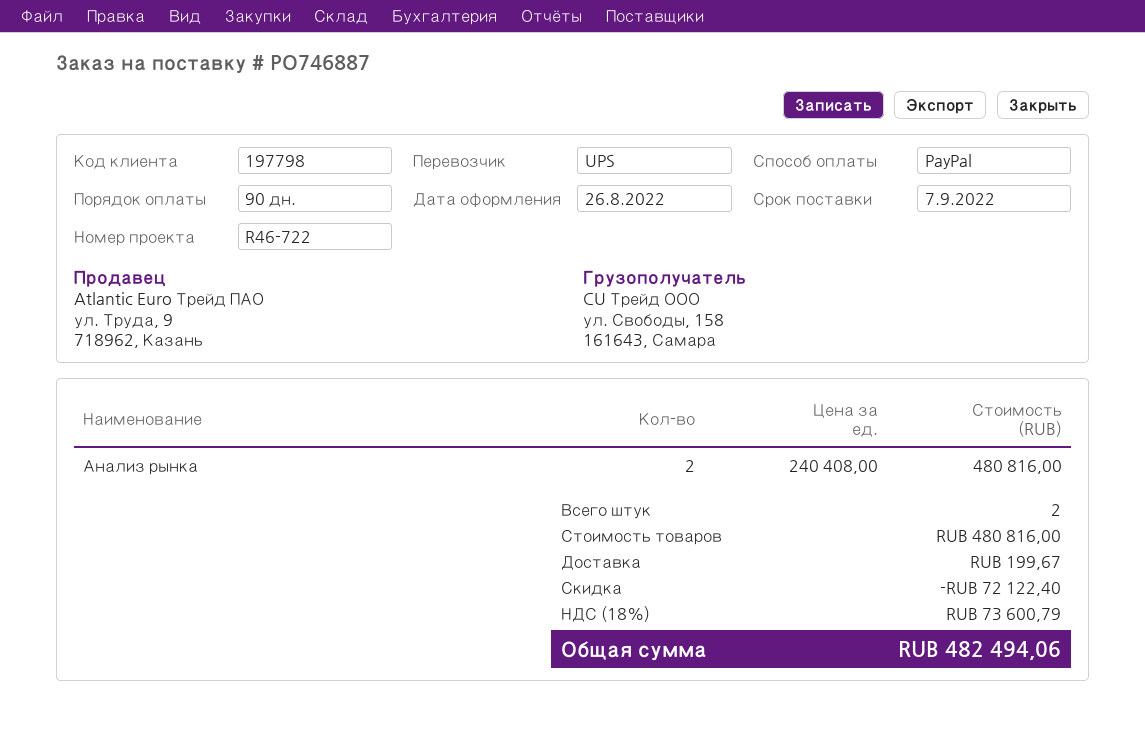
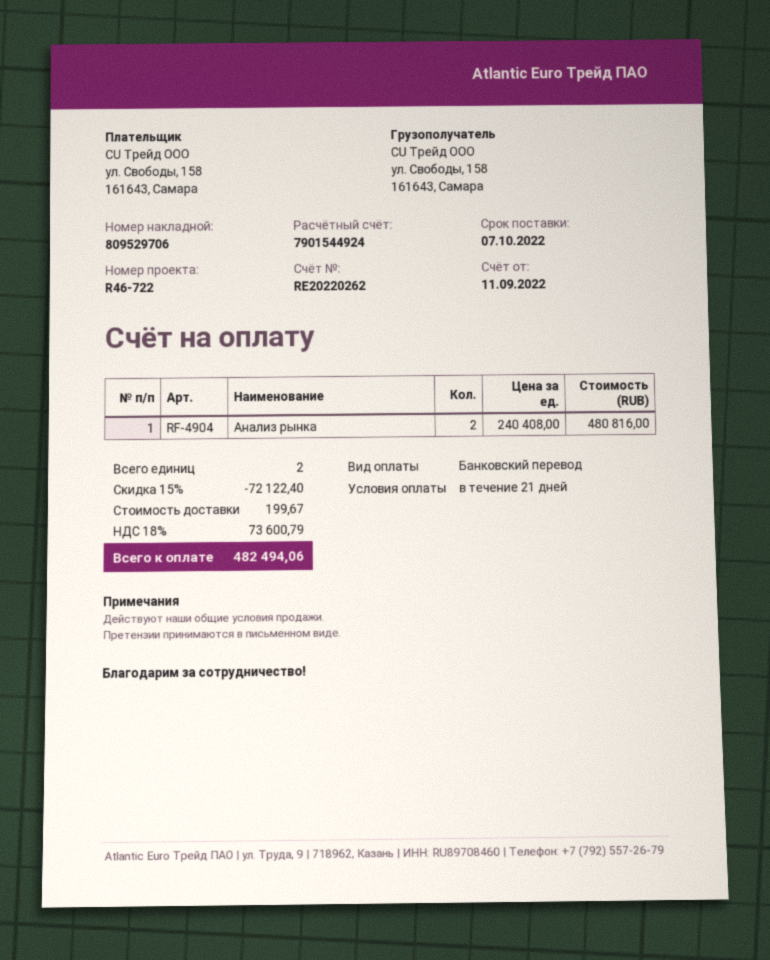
delivery date: 2022-09-07 -> 2022-10-07
payment terms: 90 days -> 21 days
payment method: PayPal -> bank transfer

